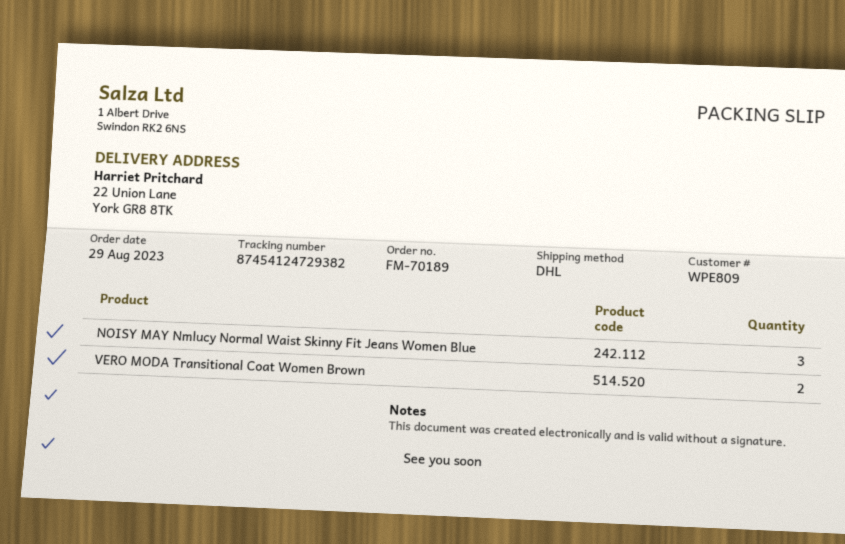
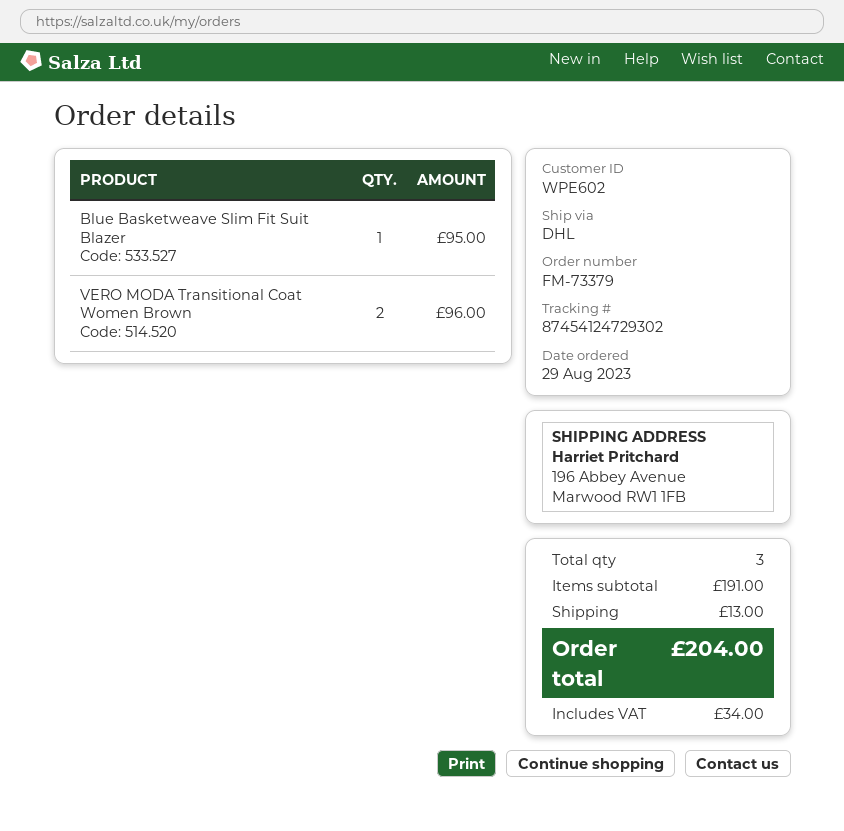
order number: FM-70189 -> FM-73379
customer number: WPE809 -> WPE602
tracking number: 87454124729382 -> 87454124729302
ship to: 22 Union Lane, York GR8 8TK -> 196 Abbey Avenue, Marwood RW1 1FB
NOISY MAY Nmlucy Normal Waist Skinny Fit Jeans Women Blue: 3 -> none
Blue Basketweave Slim Fit Suit Blazer: none -> 1

